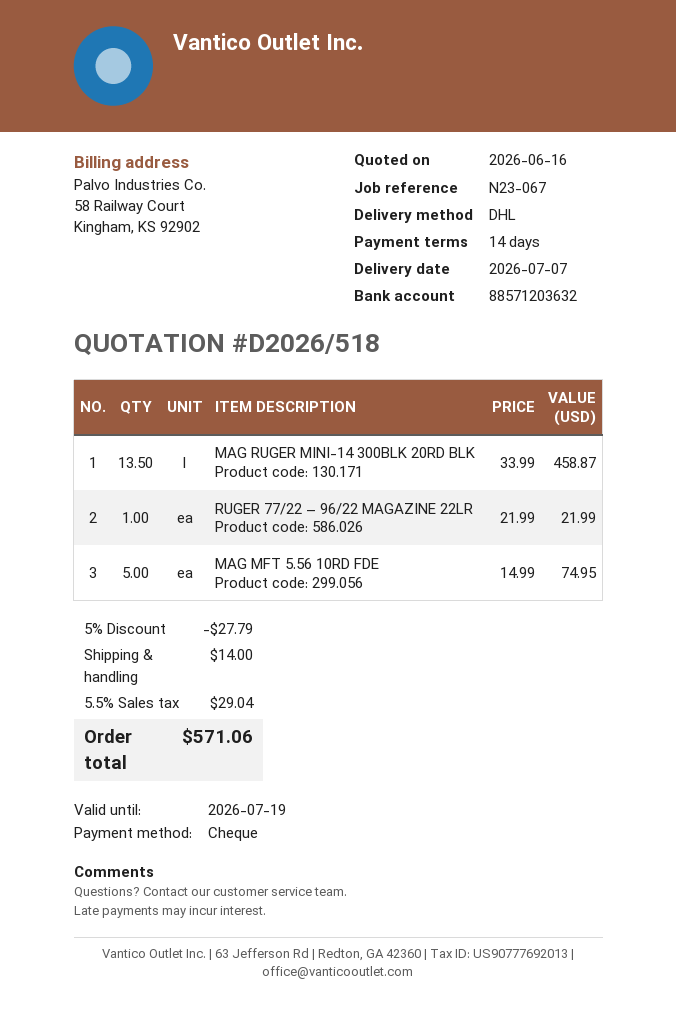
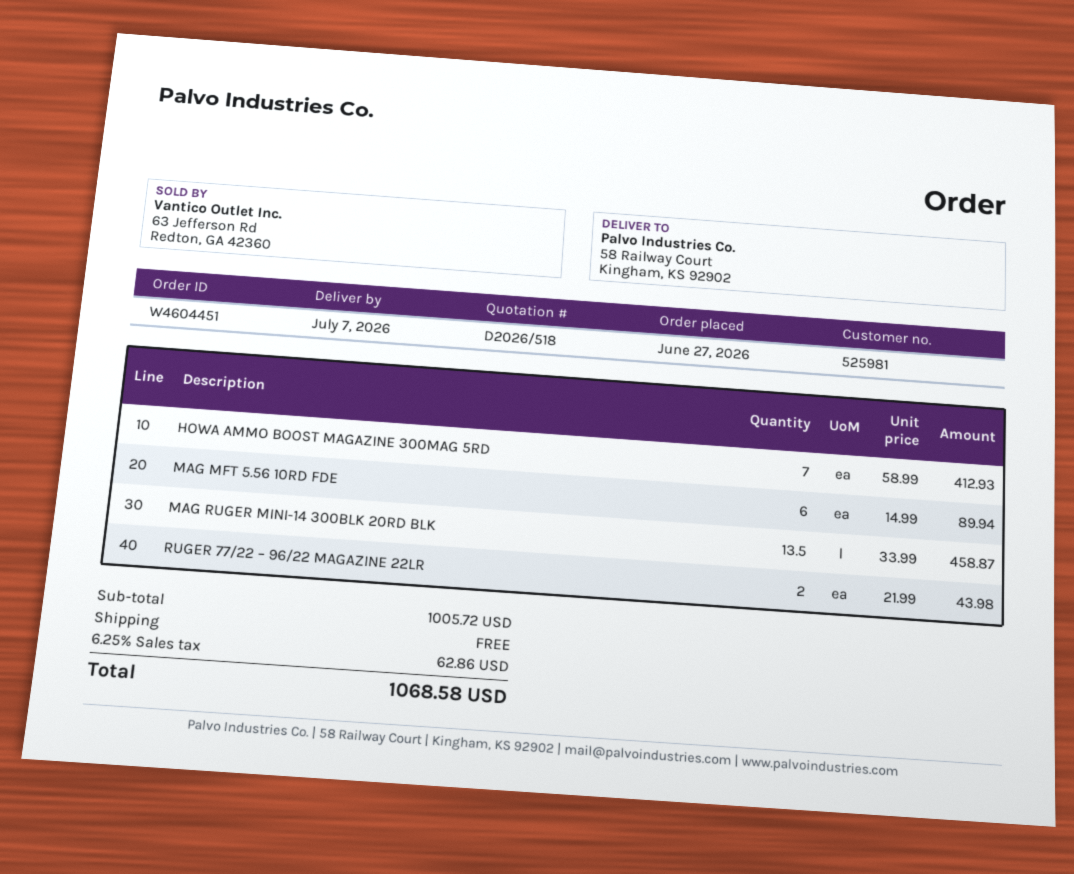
RUGER 77/22 – 96/22 MAGAZINE 22LR: 1 x 21.99 = 21.99 -> 2 x 21.99 = 43.98
MAG MFT 5.56 10RD FDE: 5 x 14.99 = 74.95 -> 6 x 14.99 = 89.94
HOWA AMMO BOOST MAGAZINE 300MAG 5RD: none -> 7 x 58.99 = 412.93
discount: 5% = 27.79 -> none
shipping: 14.00 -> 0.00
tax: 5.5% = 29.04 -> 6.25% = 62.86
total: 571.06 -> 1068.58

